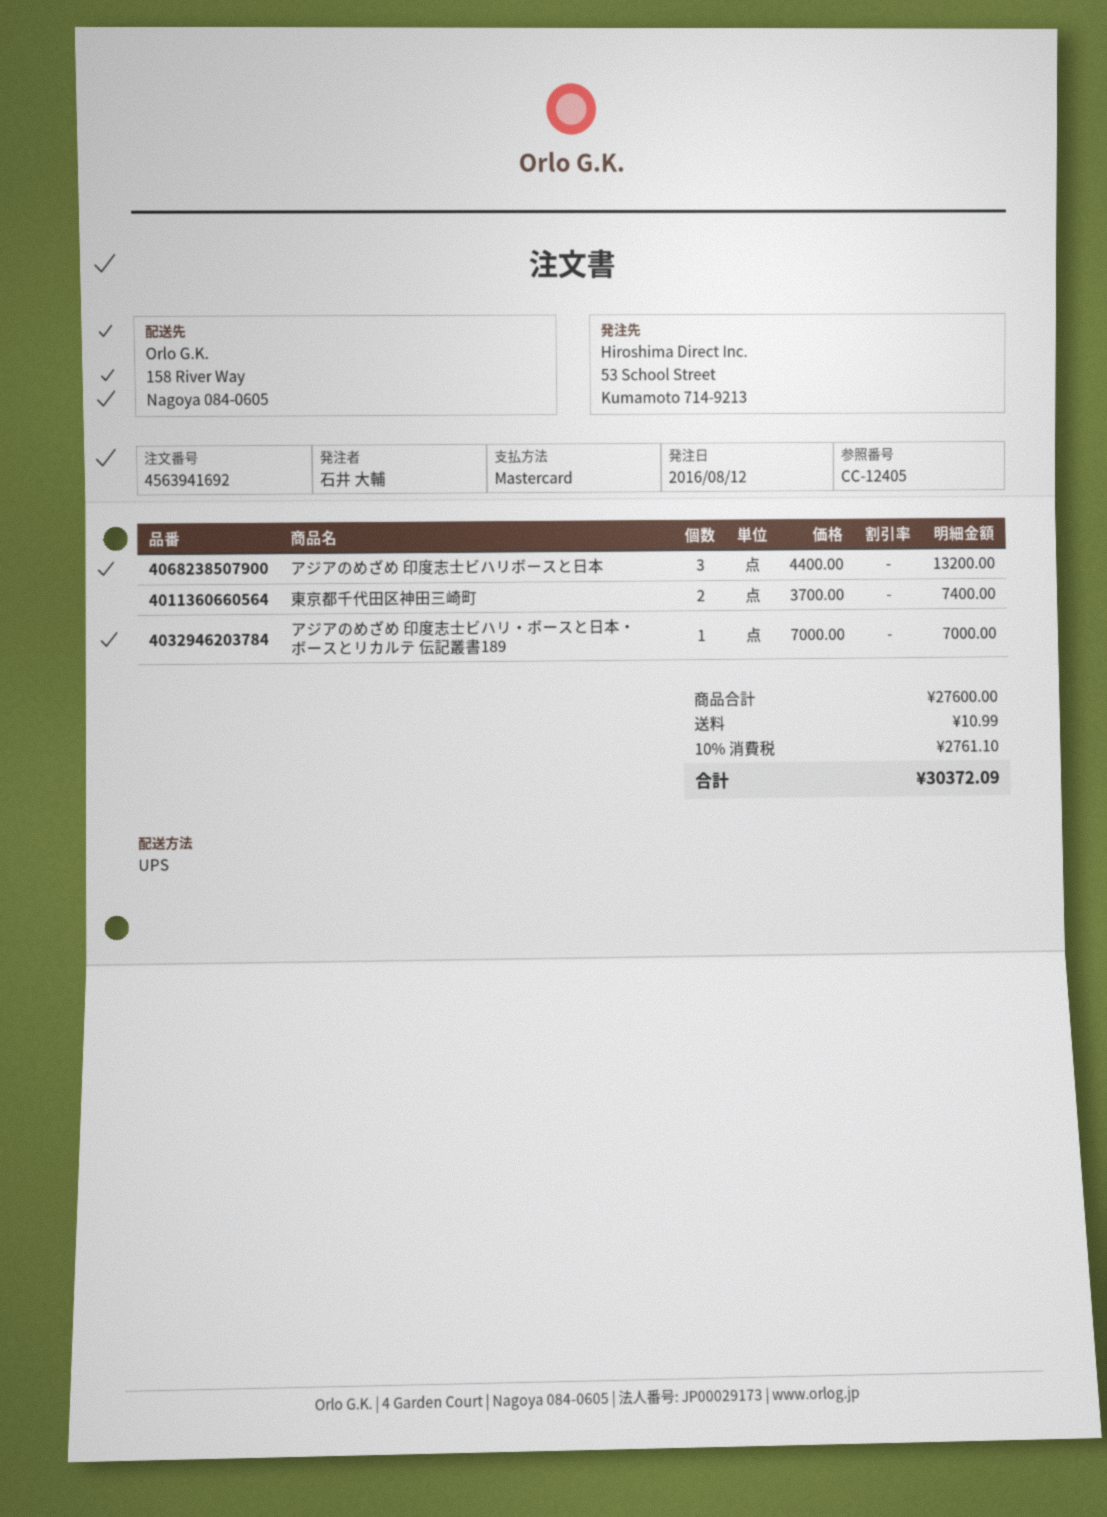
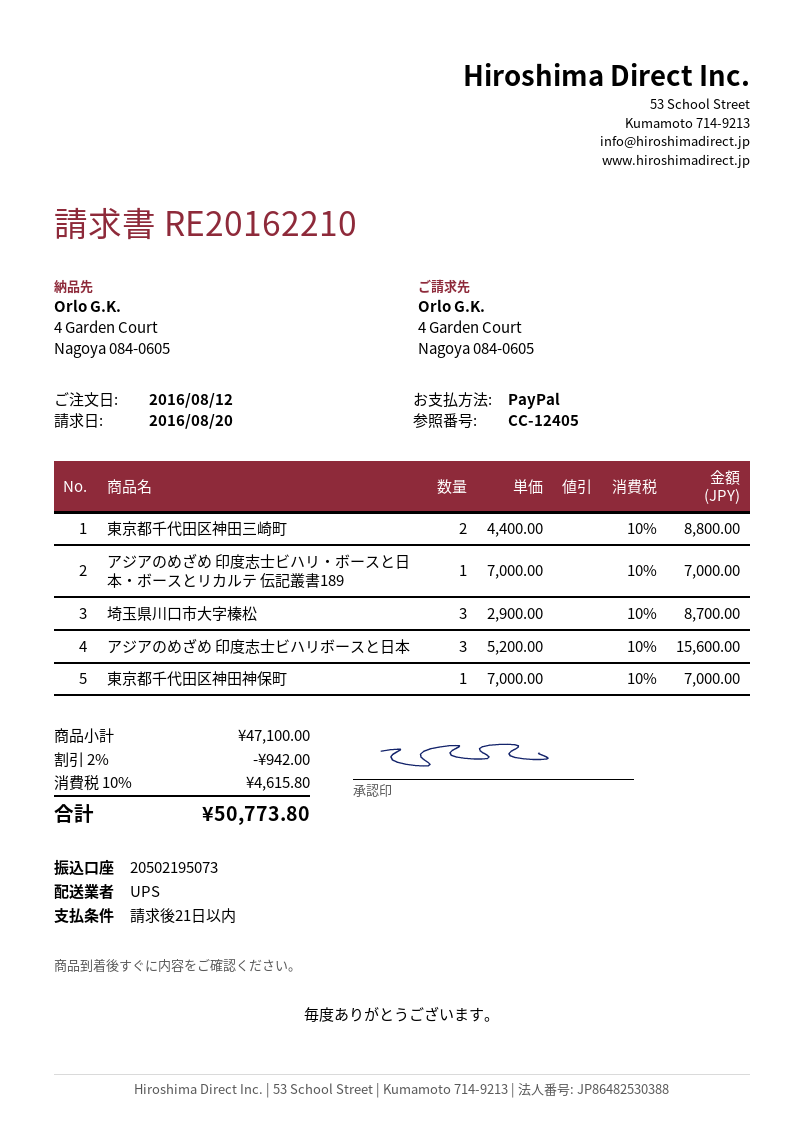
payment method: Mastercard -> PayPal
ship to: 158 River Way, Nagoya 084-0605 -> 4 Garden Court, Nagoya 084-0605
アジアのめざめ 印度志士ビハリボースと日本: 3 x 4400.00 = 13200.00 -> 3 x 5200.00 = 15600.00
東京都千代田区神田三崎町: 2 x 3700.00 = 7400.00 -> 2 x 4400.00 = 8800.00
埼玉県川口市大字榛松: none -> 3 x 2900.00 = 8700.00
東京都千代田区神田神保町: none -> 1 x 7000.00 = 7000.00
subtotal: 27600.00 -> 47100.00
discount: none -> 2% = 942.00
shipping: 10.99 -> none
tax: 10% = 2761.10 -> 10% = 4615.80
total: 30372.09 -> 50773.80

